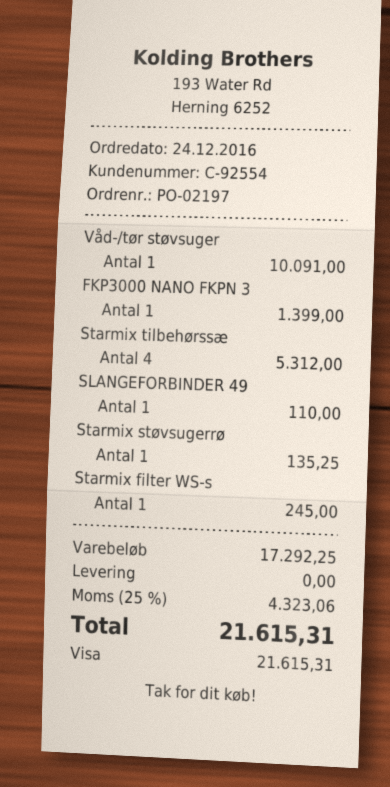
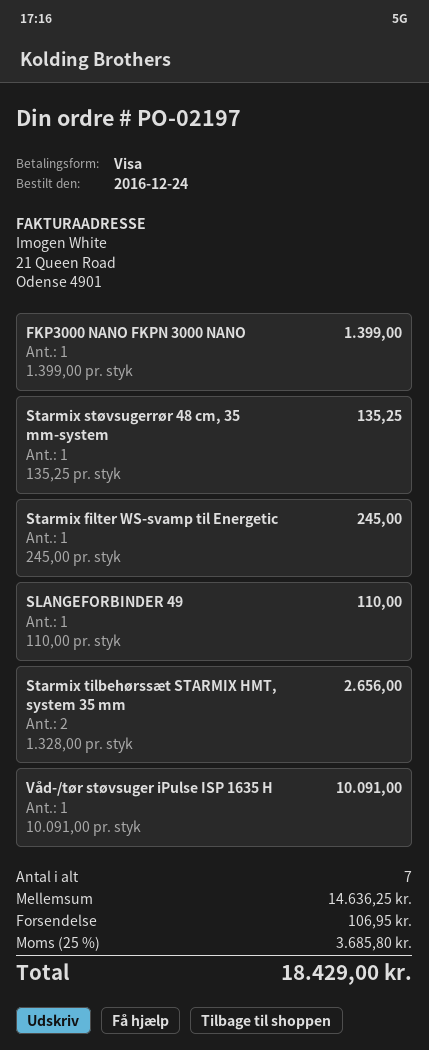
Starmix tilbehørssæ: 4 for 5312.00 -> 2 for 2656.00
subtotal: 17292.25 -> 14636.25
shipping: 0.00 -> 106.95
tax: 25% = 4323.06 -> 25% = 3685.80
total: 21615.31 -> 18429.00

